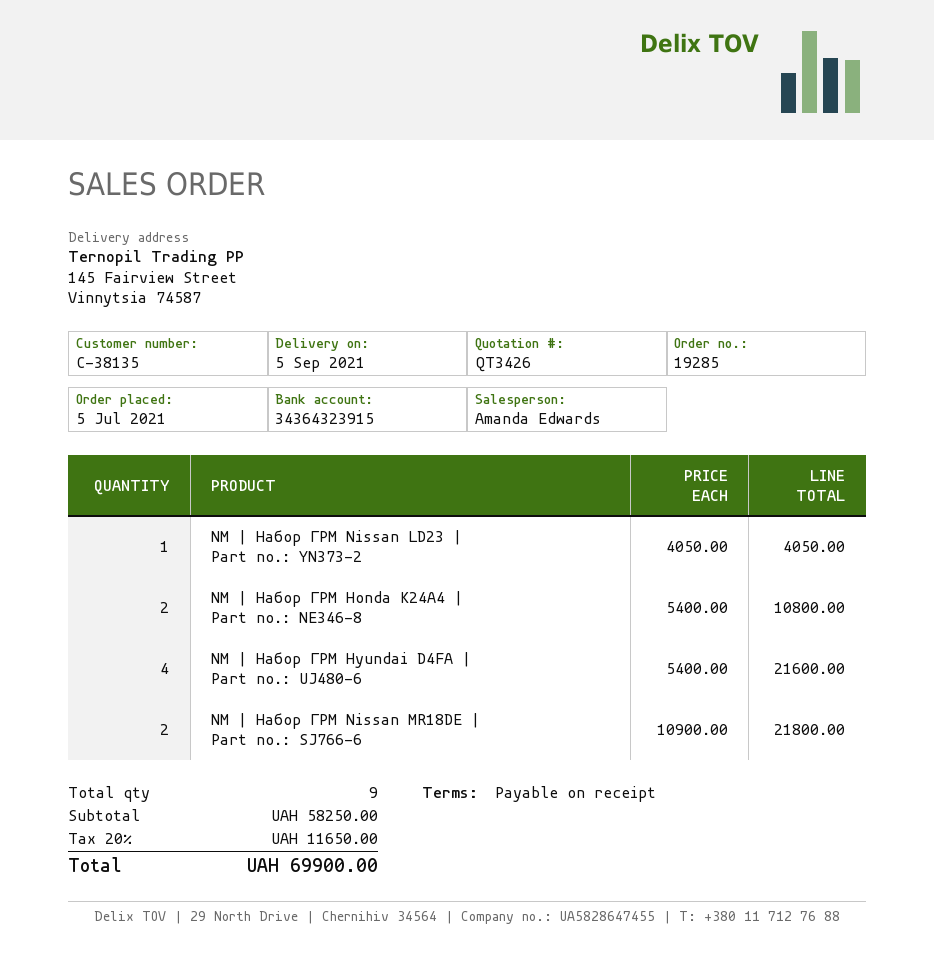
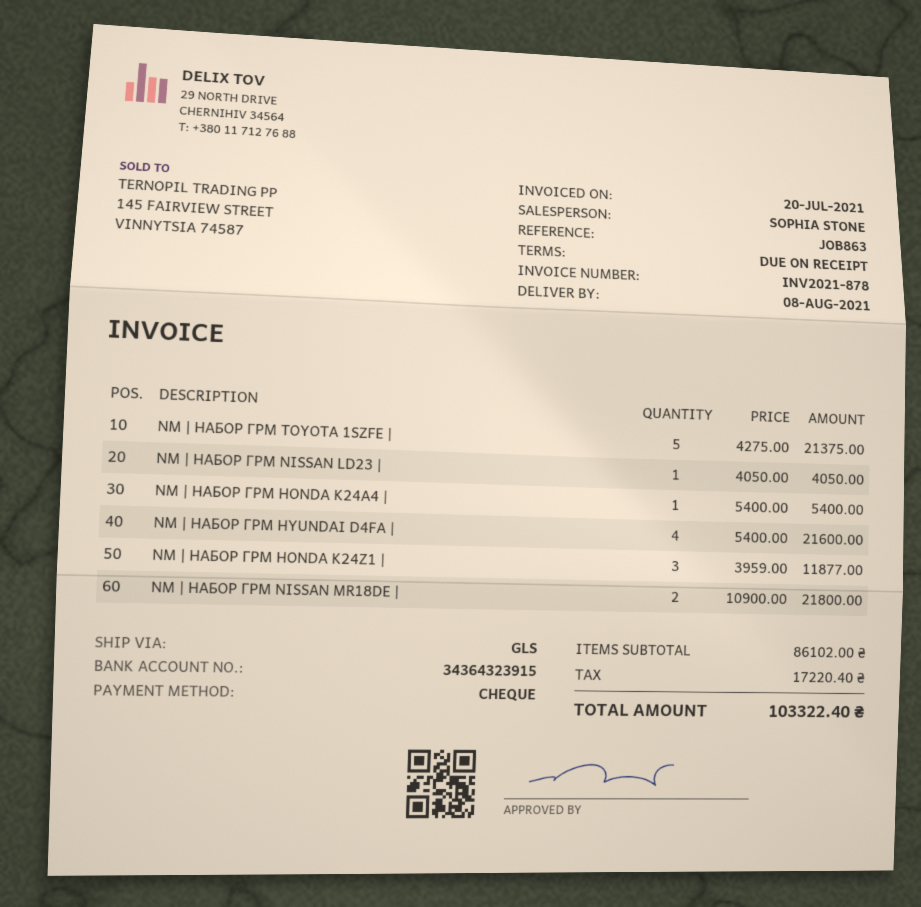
delivery date: 2021-09-05 -> 2021-08-08
sales rep: Amanda Edwards -> SOPHIA STONE
NM | Набор ГРМ Honda K24A4 |: 2 x 5400.00 = 10800.00 -> 1 x 5400.00 = 5400.00
NM | НАБОР ГРМ TOYOTA 1SZFE |: none -> 5 x 4275.00 = 21375.00
NM | НАБОР ГРМ HONDA K24Z1 |: none -> 3 x 3959.00 = 11877.00
subtotal: 58250.00 -> 86102.00
tax: 11650.00 -> 17220.40
total: 69900.00 -> 103322.40

